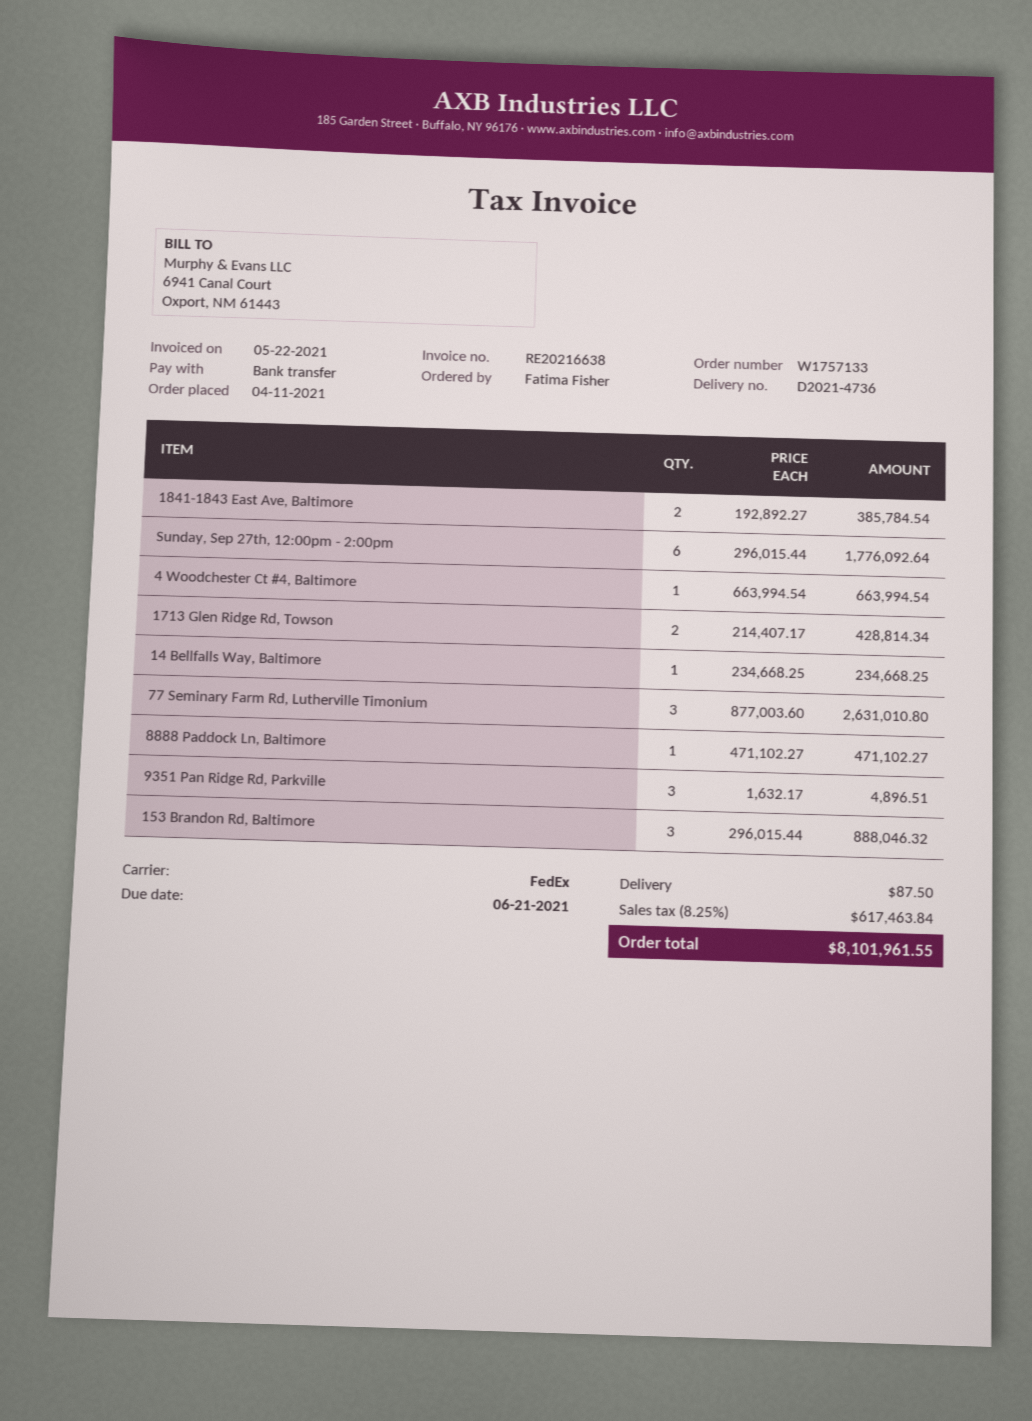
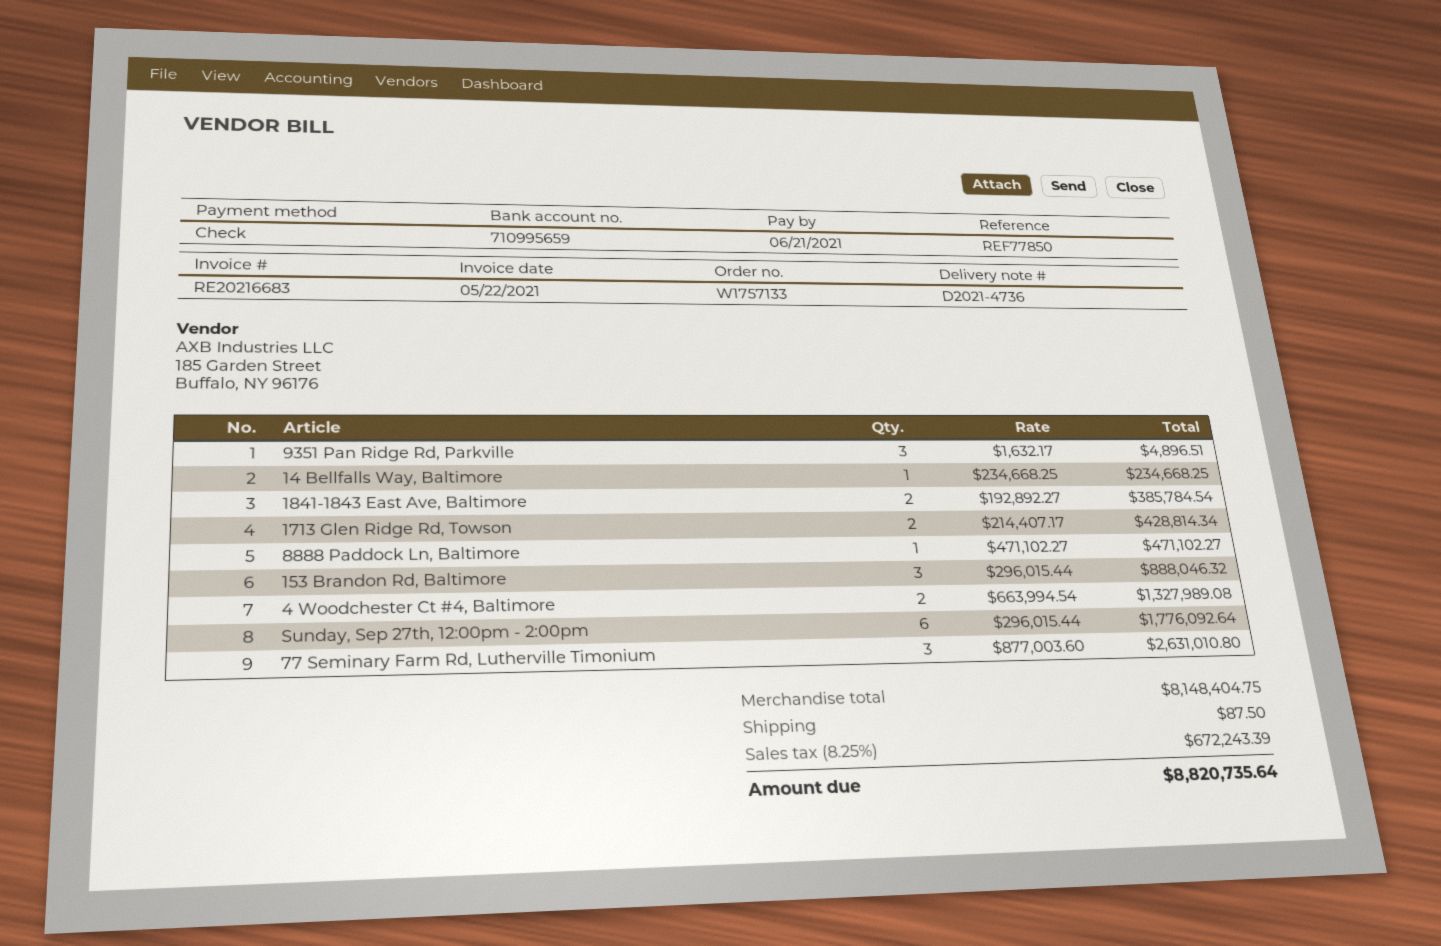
invoice number: RE20216638 -> RE20216683
payment method: bank transfer -> cheque
4 Woodchester Ct #4, Baltimore: 1 x 663994.54 = 663994.54 -> 2 x 663994.54 = 1327989.08
tax: 8.25% = 617463.84 -> 8.25% = 672243.39
total: 8101961.55 -> 8820735.64

